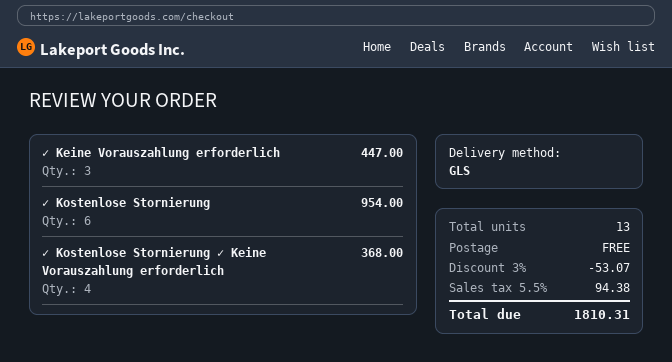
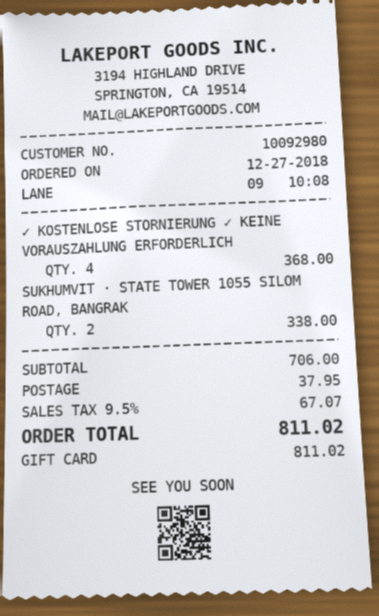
✓ Keine Vorauszahlung erforderlich: 3 for 447.00 -> none
✓ Kostenlose Stornierung: 6 for 954.00 -> none
SUKHUMVIT · STATE TOWER 1055 SILOM ROAD, BANGRAK: none -> 2 for 338.00
discount: 3% = 53.07 -> none
shipping: 0.00 -> 37.95
tax: 5.5% = 94.38 -> 9.5% = 67.07
total: 1810.31 -> 811.02

